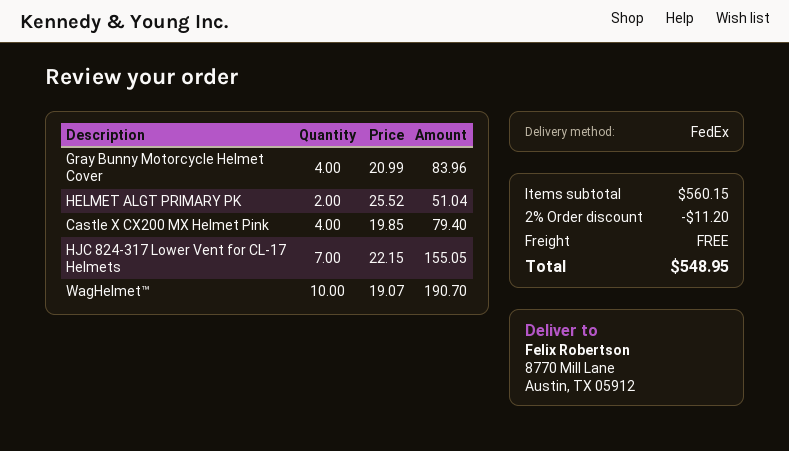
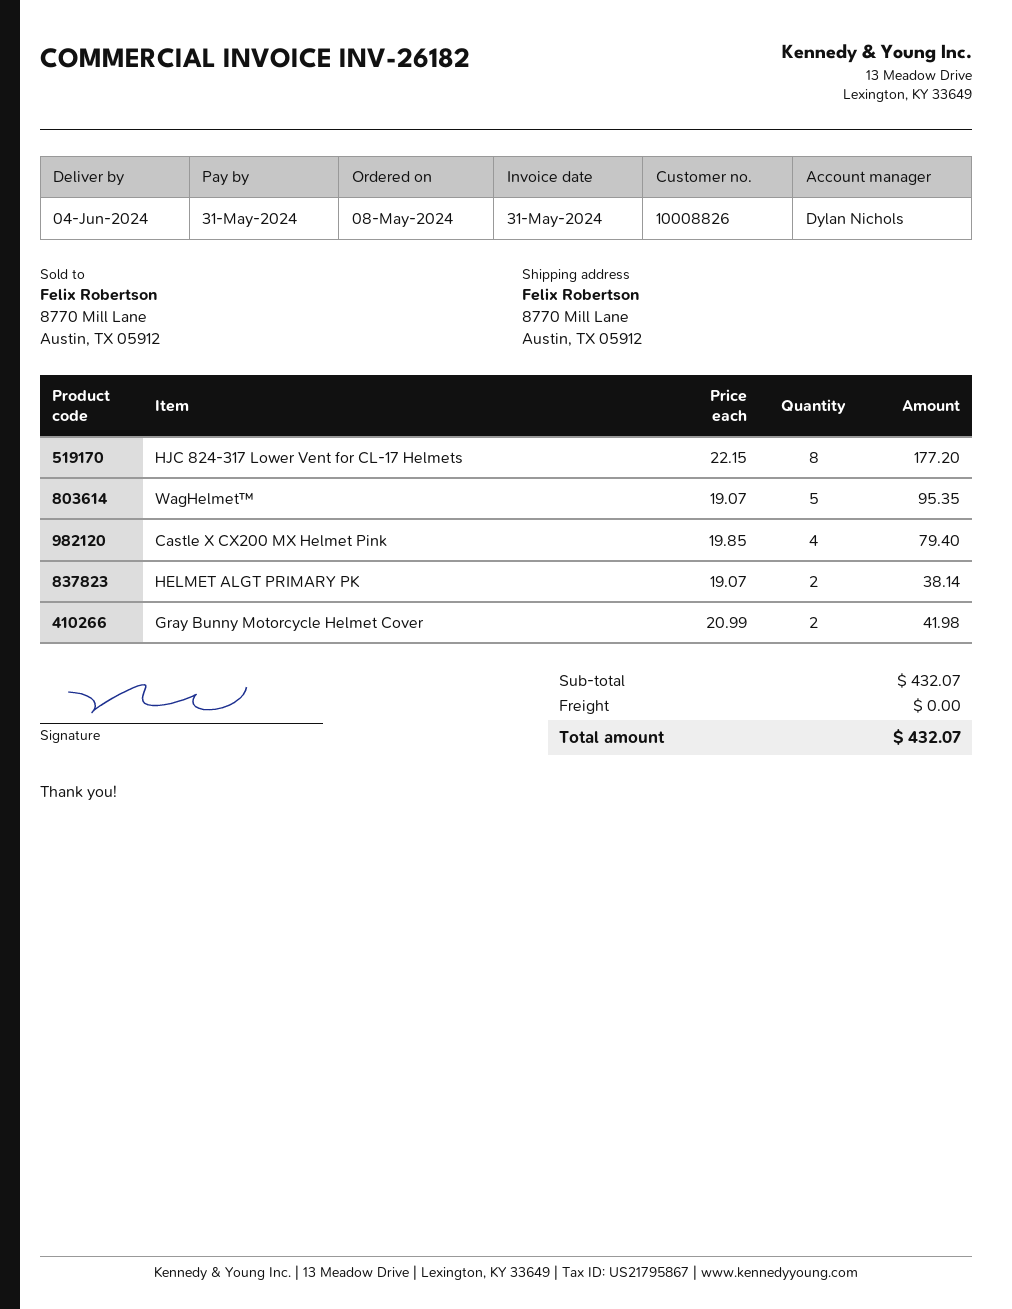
Gray Bunny Motorcycle Helmet Cover: 4 x 20.99 = 83.96 -> 2 x 20.99 = 41.98
HELMET ALGT PRIMARY PK: 2 x 25.52 = 51.04 -> 2 x 19.07 = 38.14
HJC 824-317 Lower Vent for CL-17 Helmets: 7 x 22.15 = 155.05 -> 8 x 22.15 = 177.20
WagHelmet™: 10 x 19.07 = 190.70 -> 5 x 19.07 = 95.35
subtotal: 560.15 -> 432.07
discount: 2% = 11.20 -> none
total: 548.95 -> 432.07

